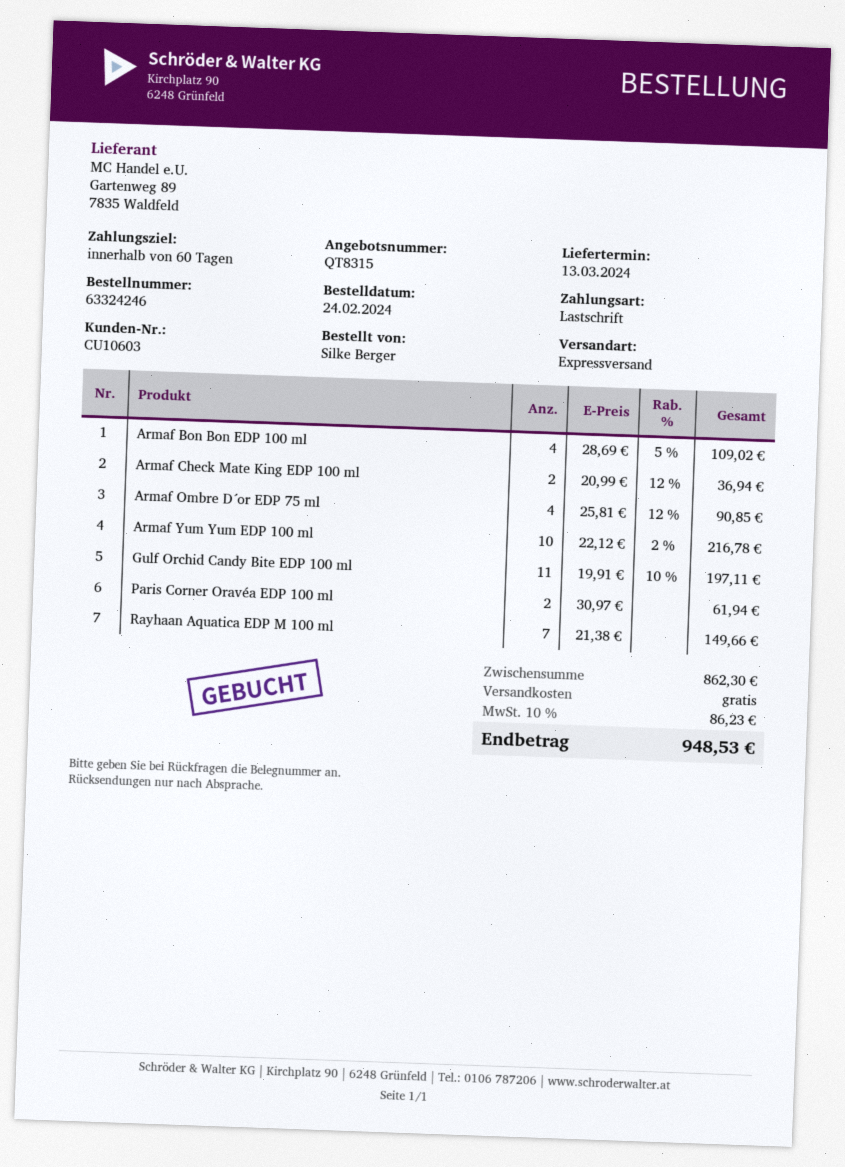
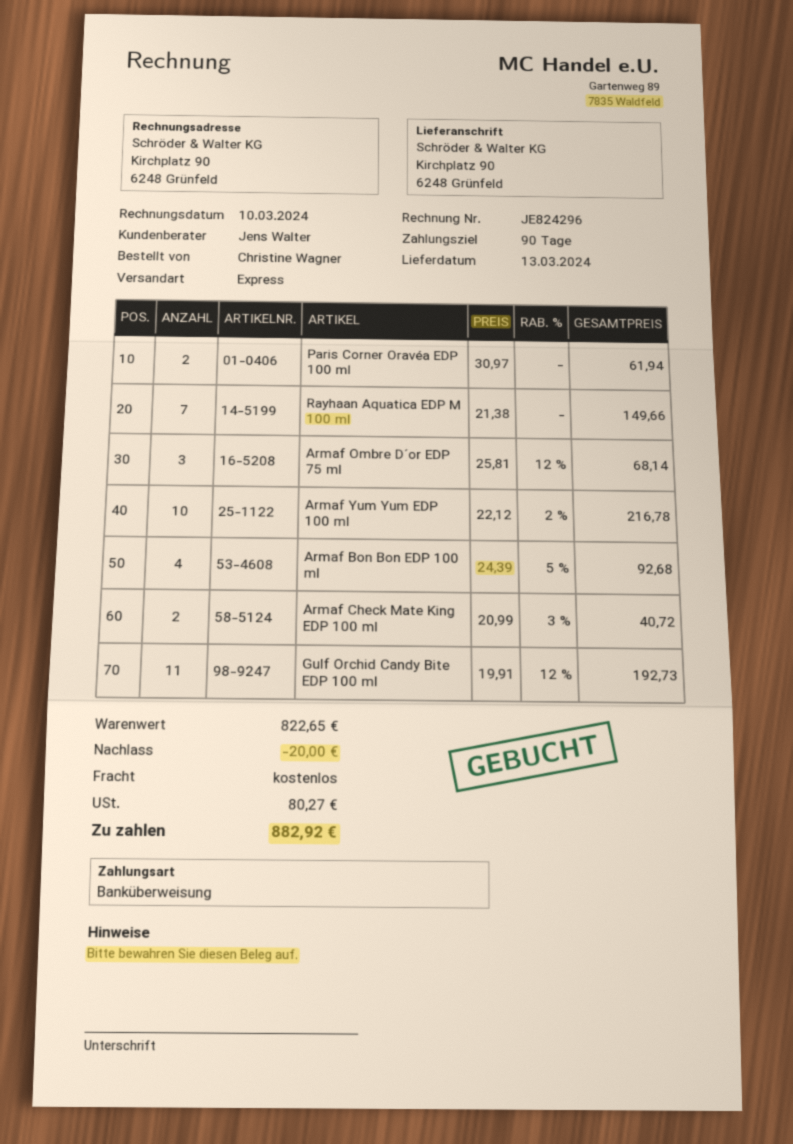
payment terms: 60 days -> 90 days
ordered by: Silke Berger -> Christine Wagner
payment method: direct debit -> bank transfer
Armaf Bon Bon EDP 100 ml: 4 x 28.69 - 5% = 109.02 -> 4 x 24.39 - 5% = 92.68
Armaf Check Mate King EDP 100 ml: 2 x 20.99 - 12% = 36.94 -> 2 x 20.99 - 3% = 40.72
Armaf Ombre D´or EDP 75 ml: 4 x 25.81 - 12% = 90.85 -> 3 x 25.81 - 12% = 68.14
Gulf Orchid Candy Bite EDP 100 ml: 11 x 19.91 - 10% = 197.11 -> 11 x 19.91 - 12% = 192.73
subtotal: 862.30 -> 822.65
discount: none -> 20.00
tax: 86.23 -> 80.27
total: 948.53 -> 882.92

